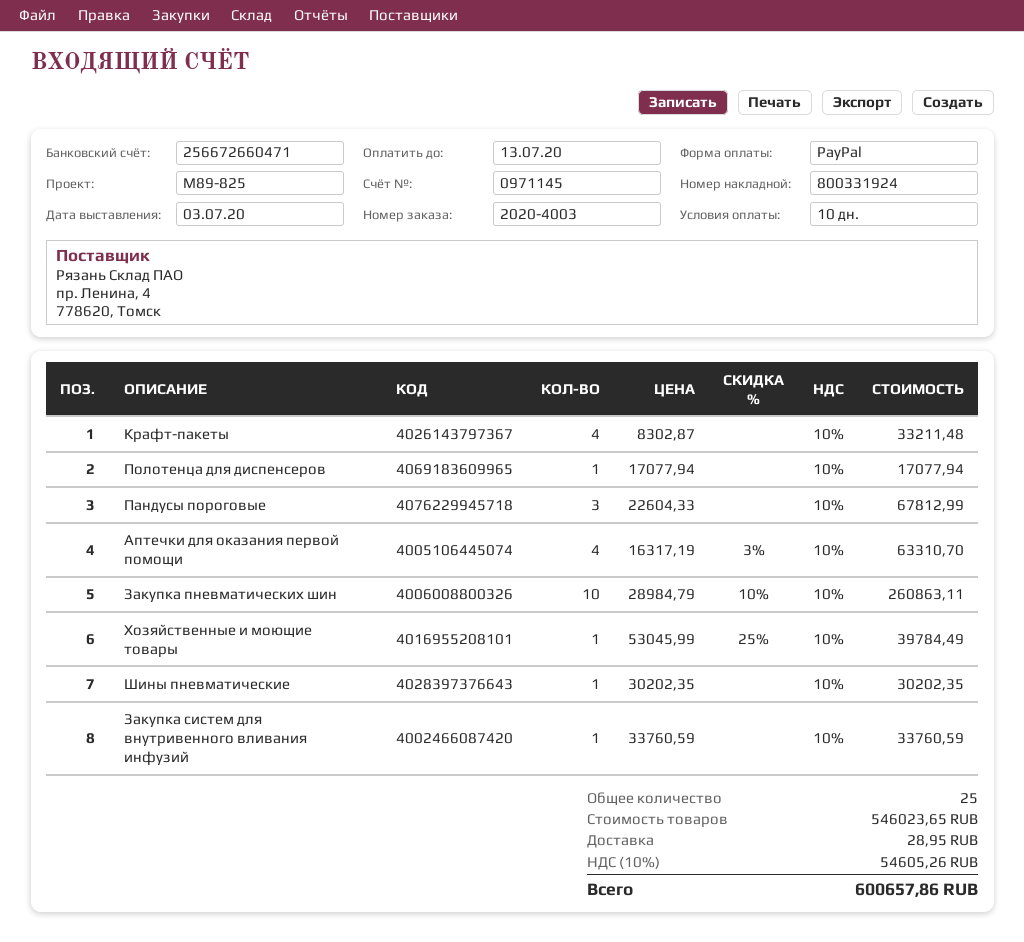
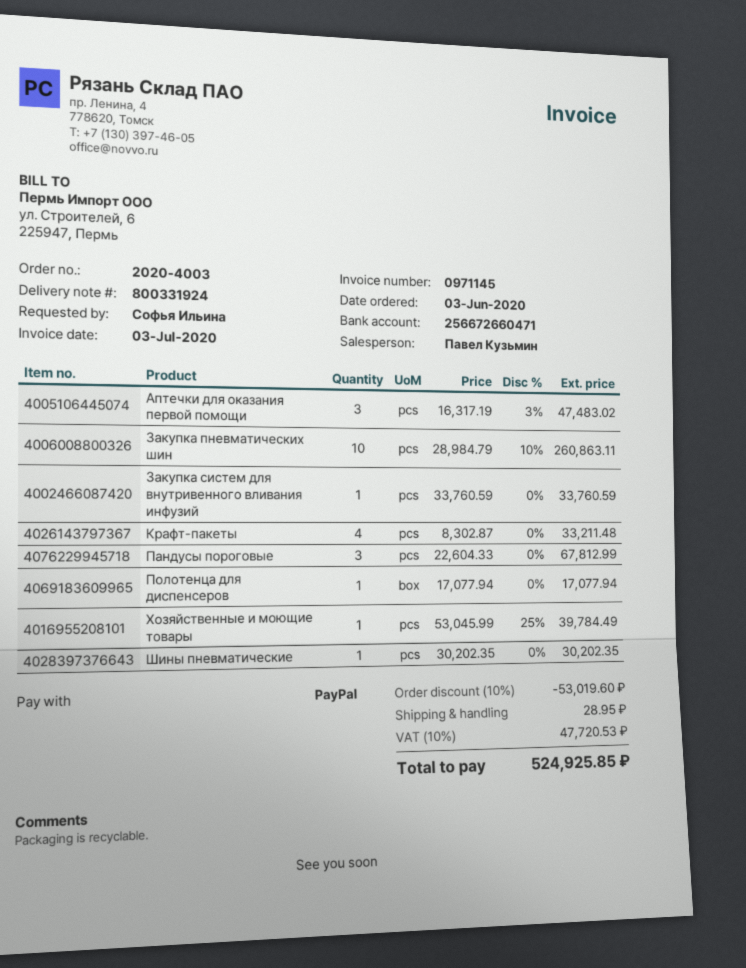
Аптечки для оказания первой помощи: 4 x 16317.19 - 3% = 63310.70 -> 3 x 16317.19 - 3% = 47483.02
discount: none -> 10% = 53019.60
tax: 10% = 54605.26 -> 10% = 47720.53
total: 600657.86 -> 524925.85

